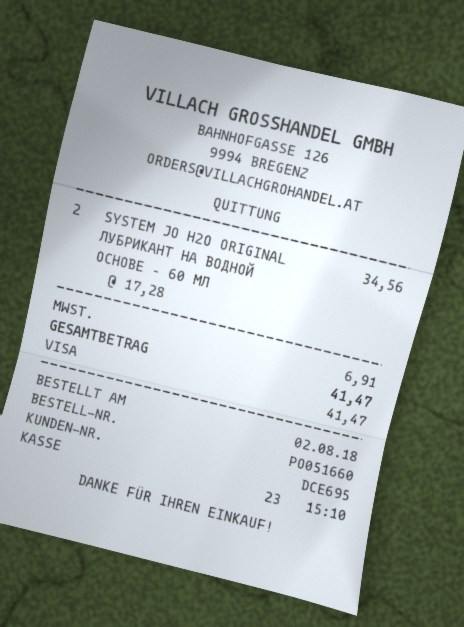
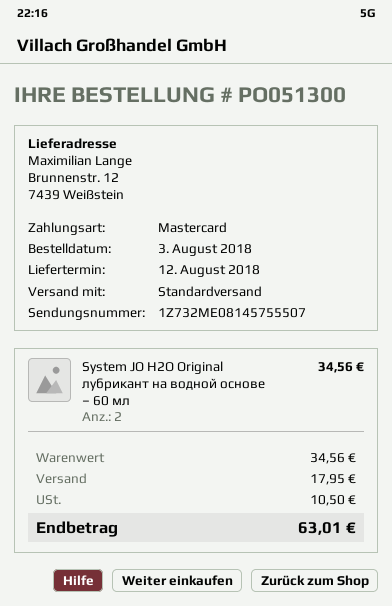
order number: PO051660 -> PO051300
order date: 2018-08-02 -> 2018-08-03
payment method: Visa -> Mastercard
shipping: none -> 17.95
tax: 6.91 -> 10.50
total: 41.47 -> 63.01

